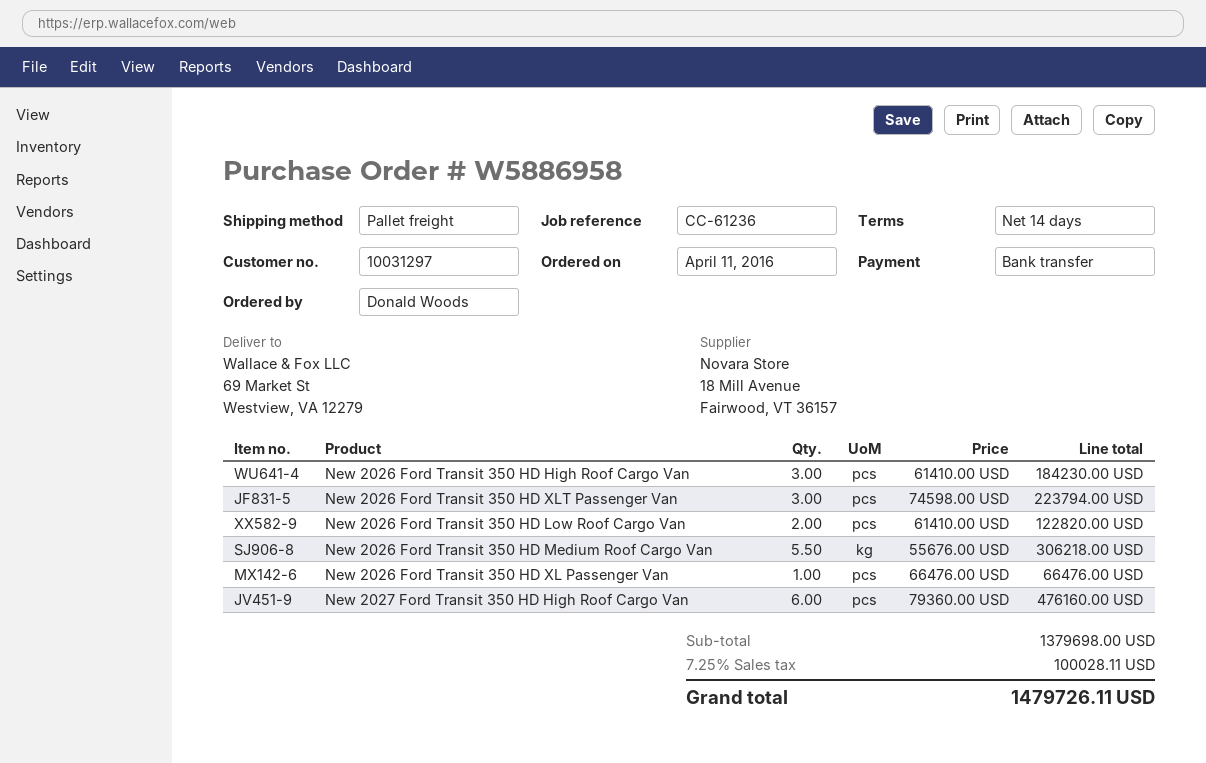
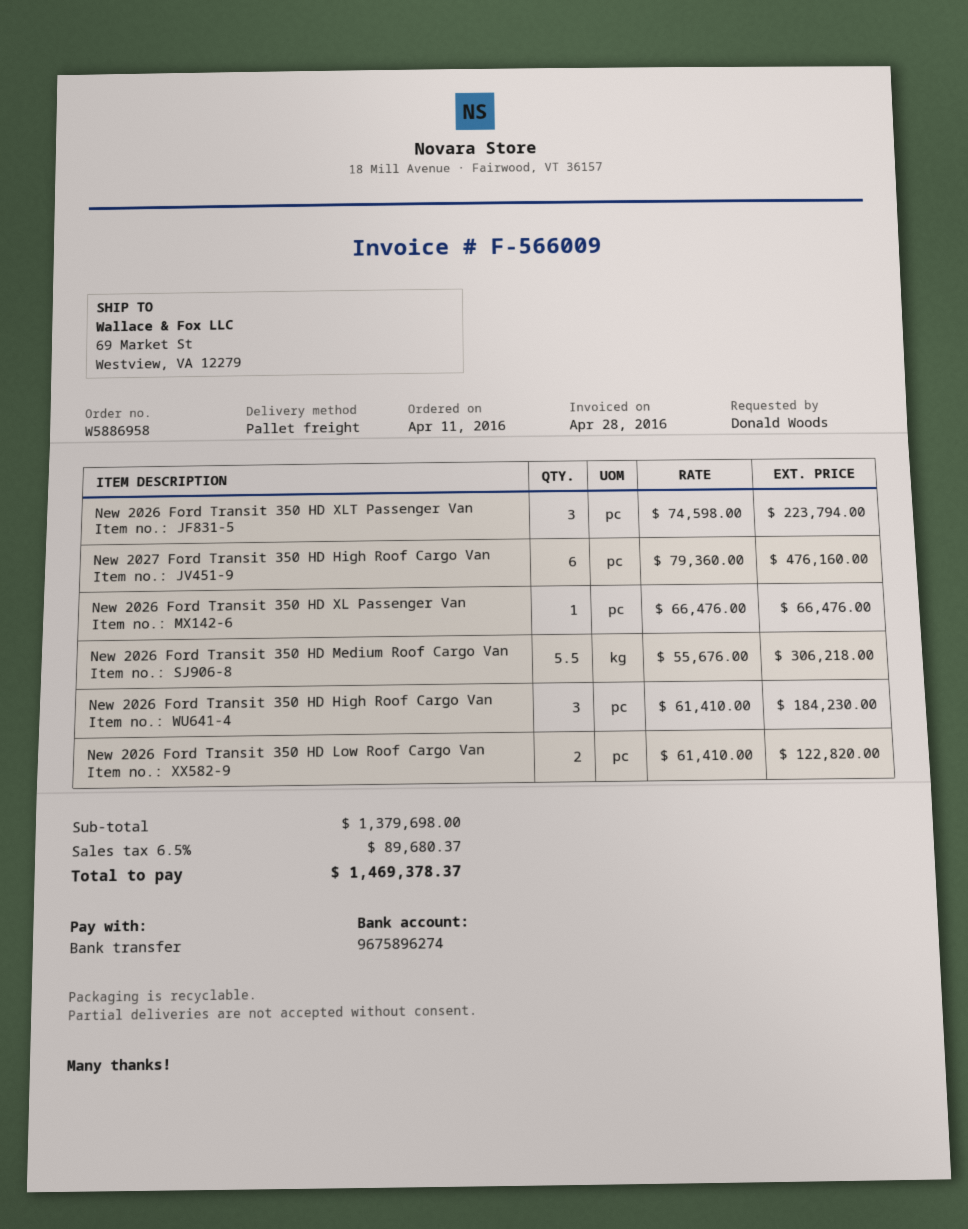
tax: 7.25% = 100028.11 -> 6.5% = 89680.37
total: 1479726.11 -> 1469378.37

